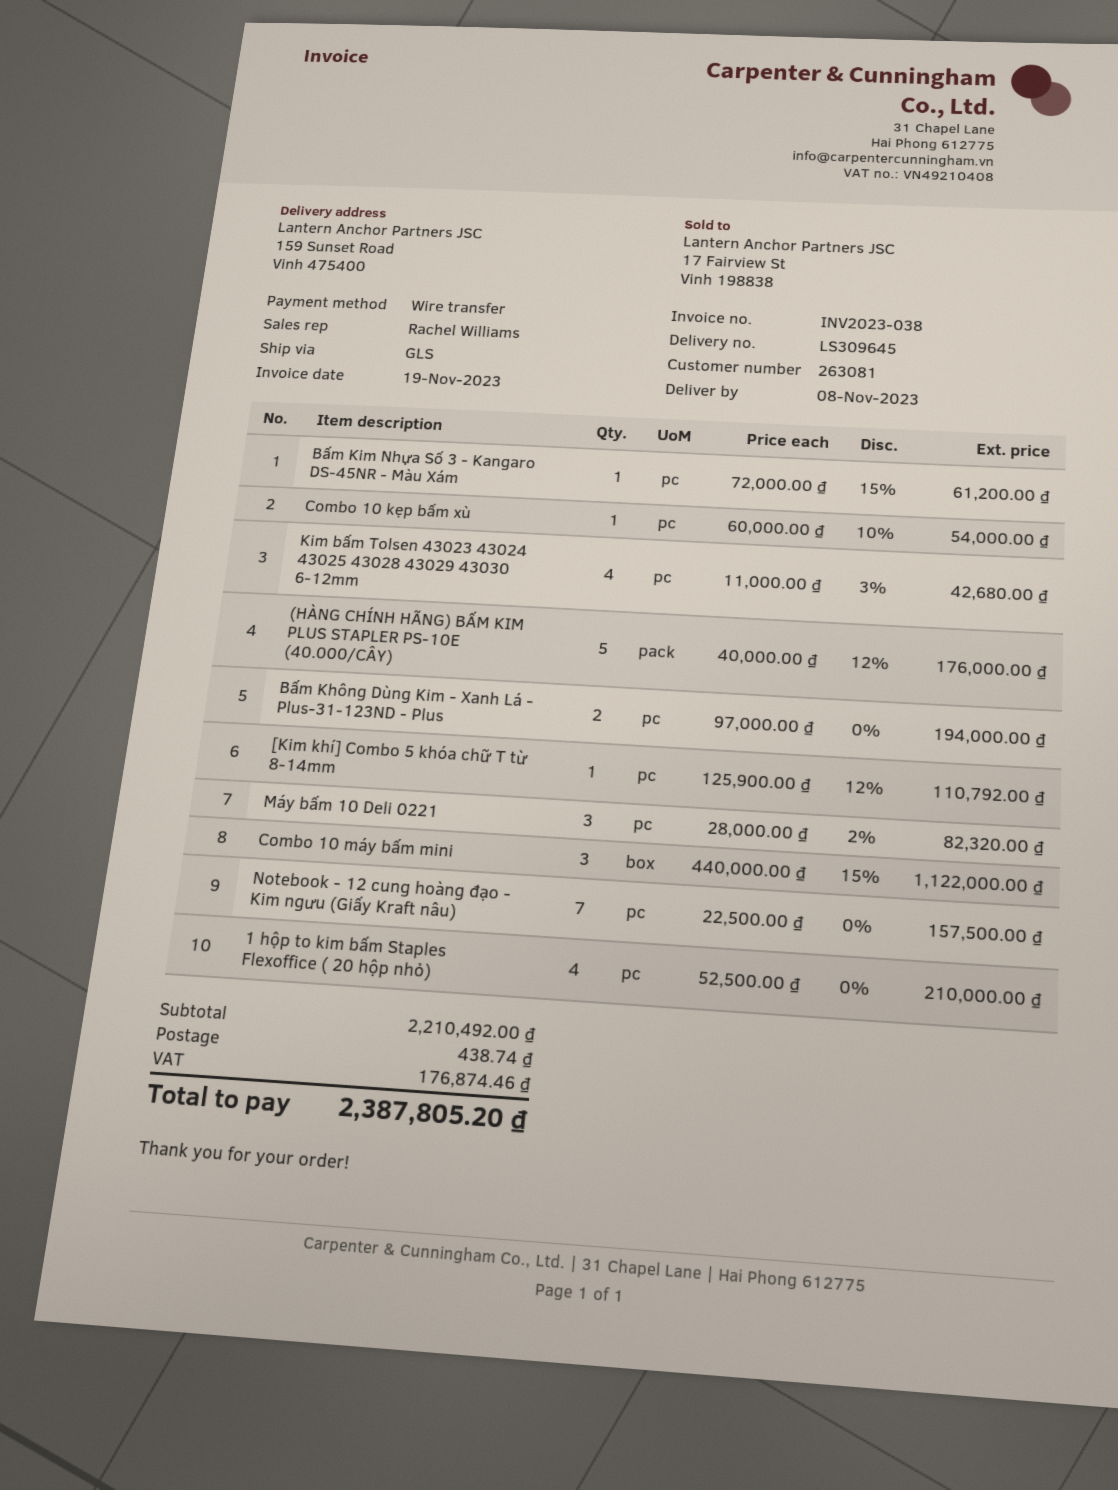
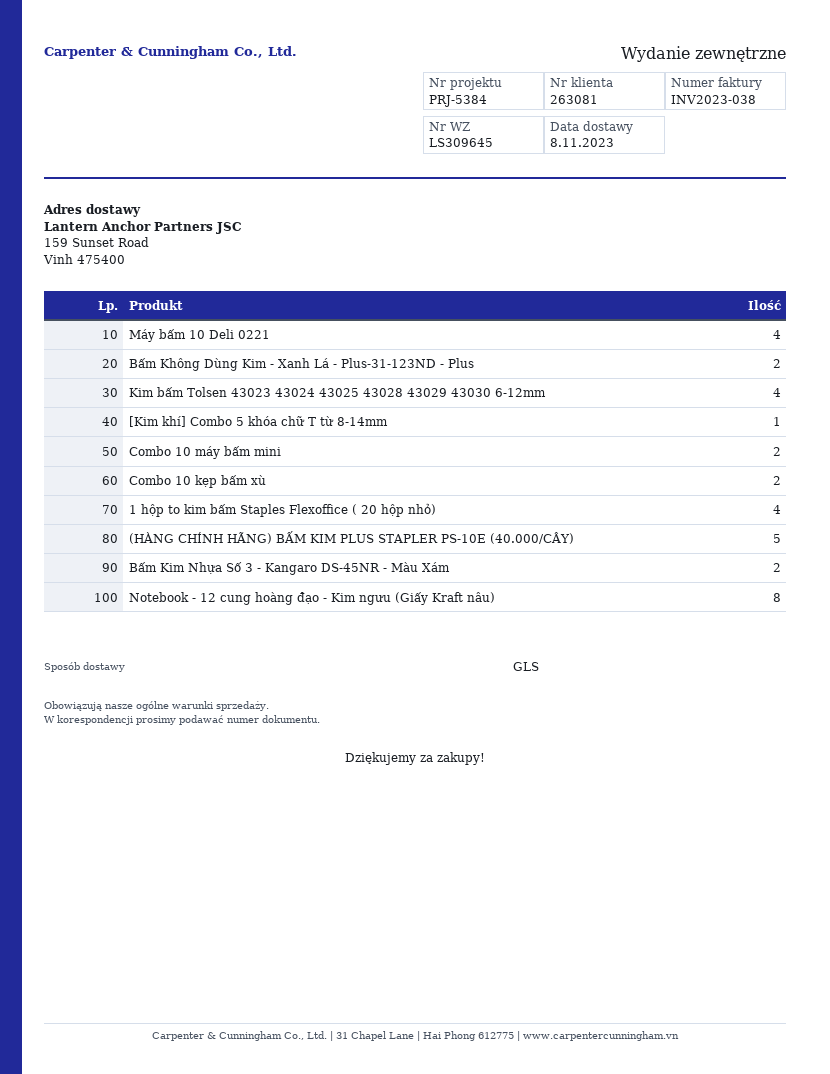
Bấm Kim Nhựa Số 3 - Kangaro DS-45NR - Màu Xám: 1 -> 2
Combo 10 kẹp bấm xù: 1 -> 2
Máy bấm 10 Deli 0221: 3 -> 4
Combo 10 máy bấm mini: 3 -> 2
Notebook - 12 cung hoàng đạo - Kim ngưu (Giấy Kraft nâu): 7 -> 8

